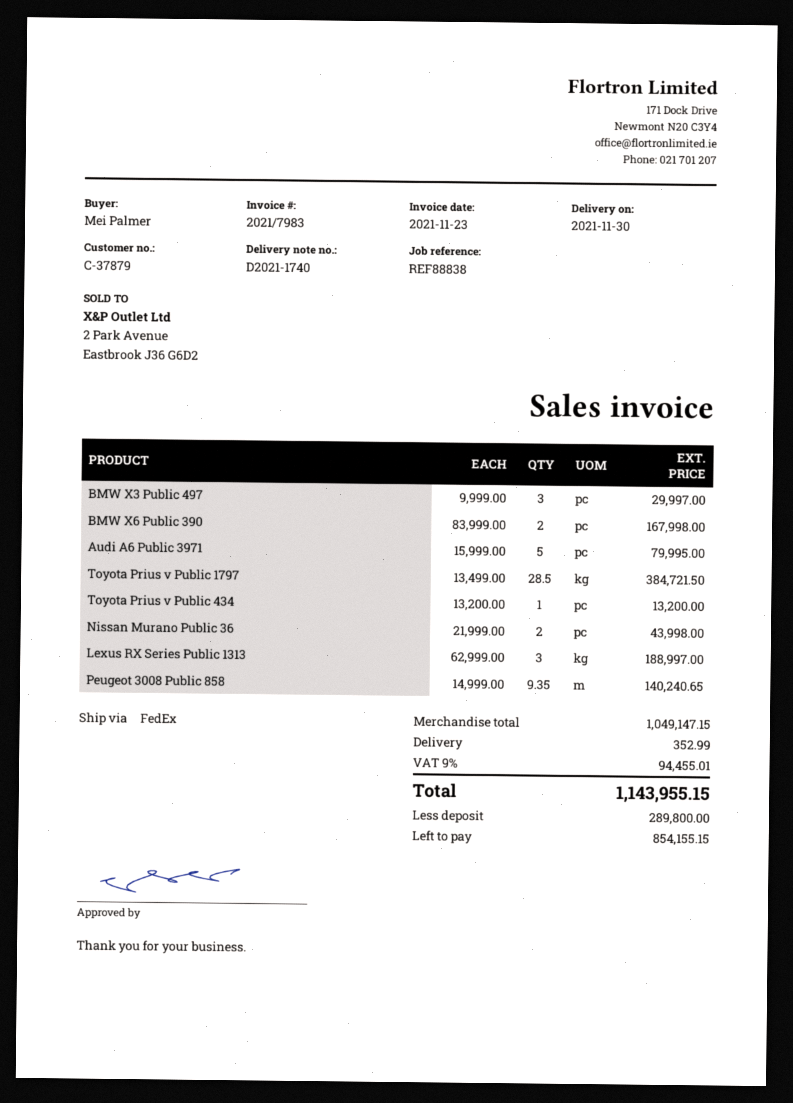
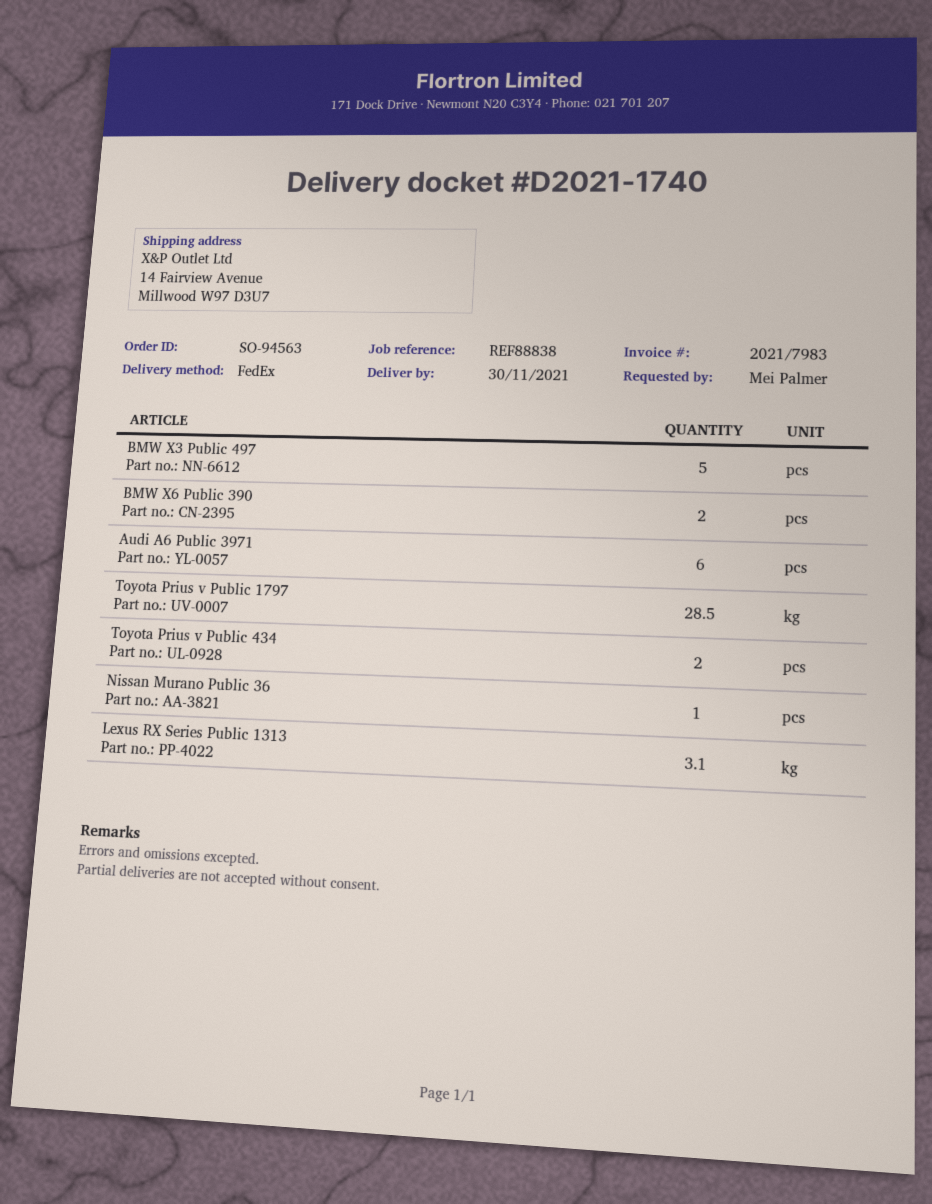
BMW X3 Public 497: 3 -> 5
Audi A6 Public 3971: 5 -> 6
Toyota Prius v Public 434: 1 -> 2
Nissan Murano Public 36: 2 -> 1
Lexus RX Series Public 1313: 3 -> 3.1
Peugeot 3008 Public 858: 9.35 -> none

